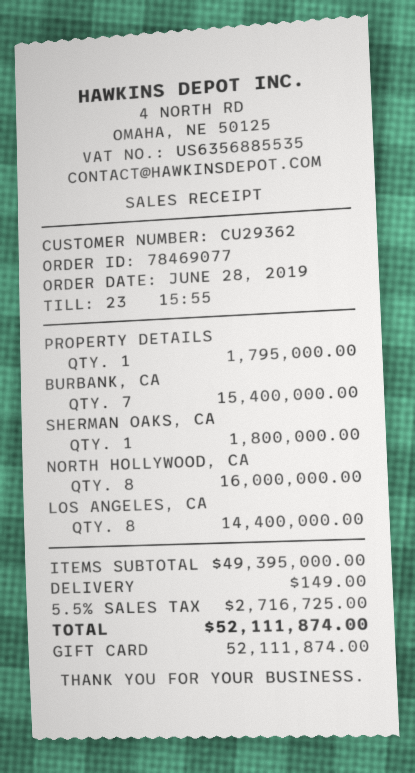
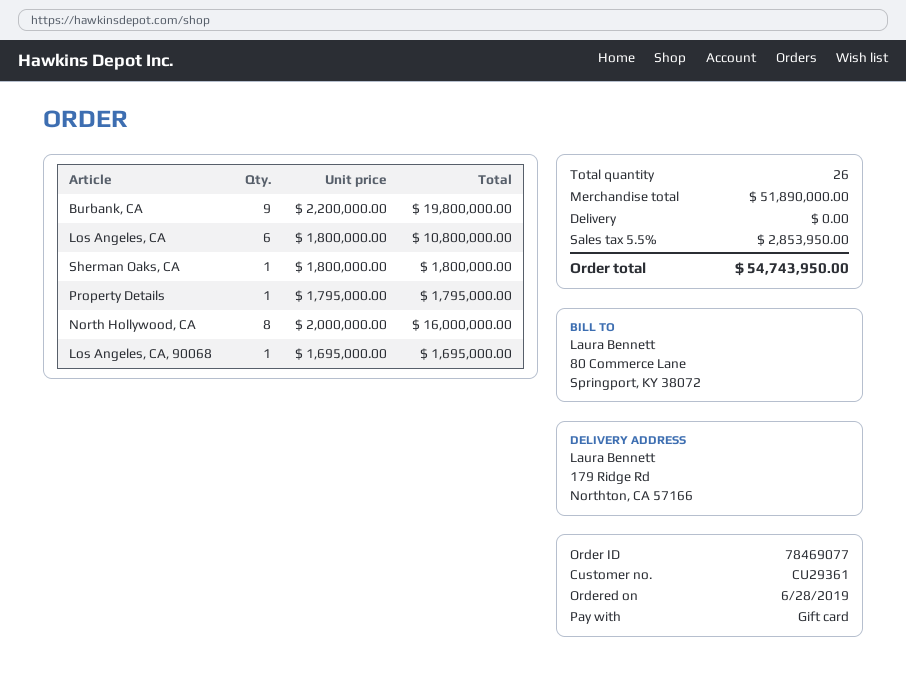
customer number: CU29362 -> CU29361
BURBANK, CA: 7 for 15400000.00 -> 9 for 19800000.00
LOS ANGELES, CA: 8 for 14400000.00 -> 6 for 10800000.00
Los Angeles, CA, 90068: none -> 1 for 1695000.00
subtotal: 49395000.00 -> 51890000.00
shipping: 149.00 -> 0.00
tax: 5.5% = 2716725.00 -> 5.5% = 2853950.00
total: 52111874.00 -> 54743950.00

